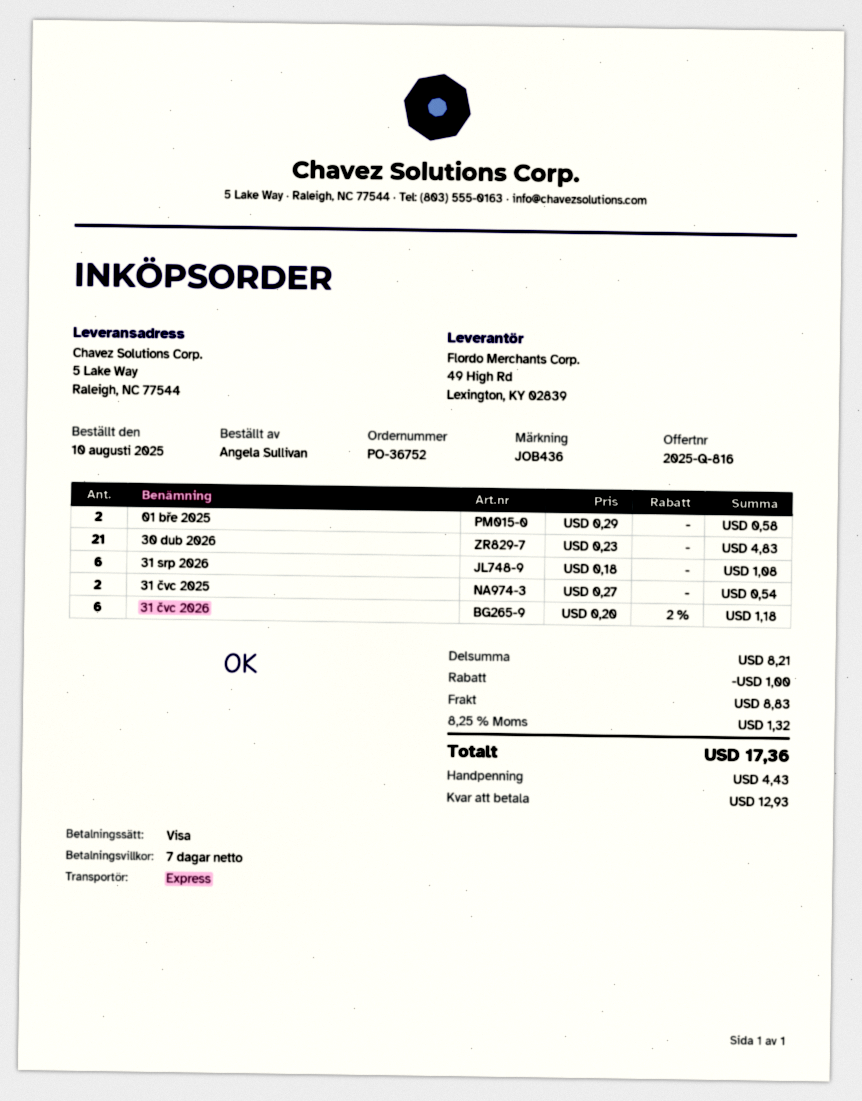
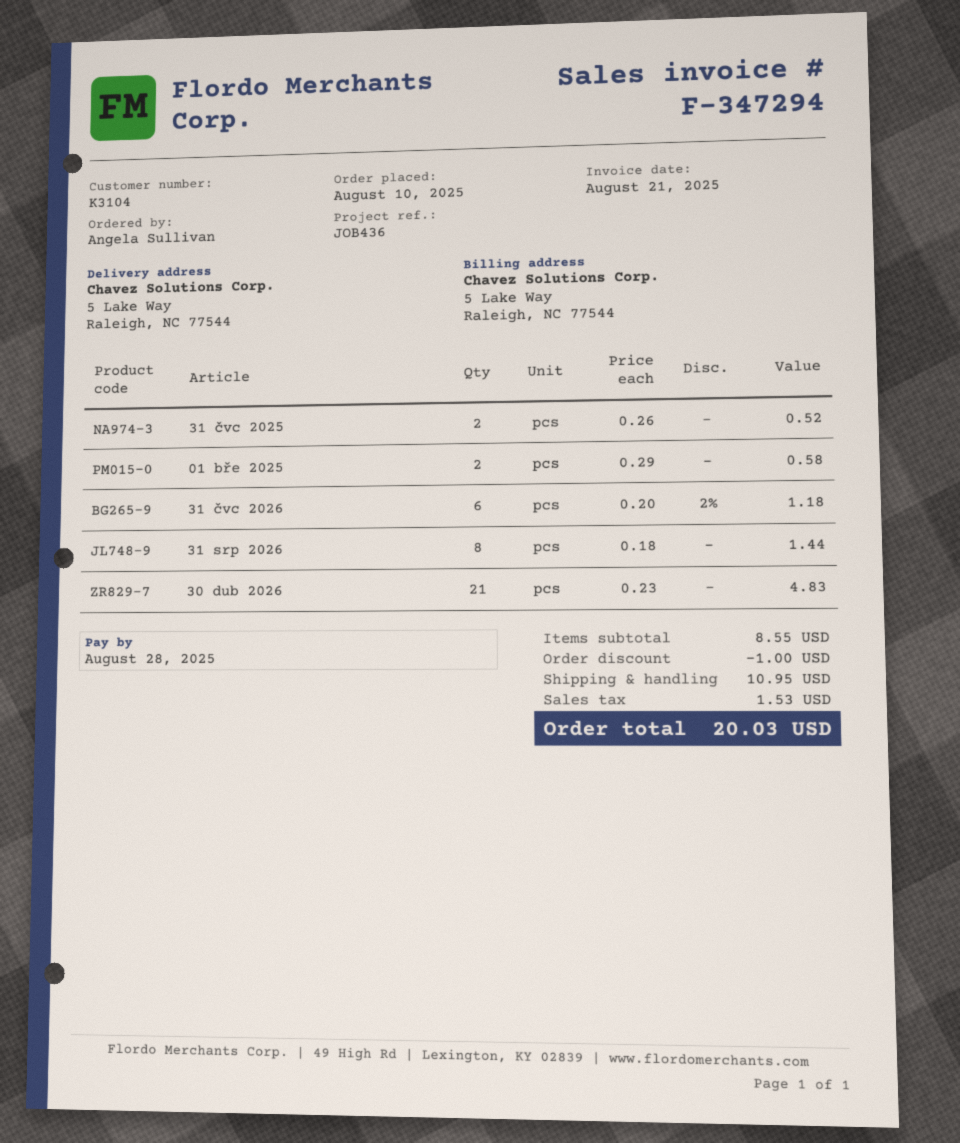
31 srp 2026: 6 x 0.18 = 1.08 -> 8 x 0.18 = 1.44
31 čvc 2025: 2 x 0.27 = 0.54 -> 2 x 0.26 = 0.52
subtotal: 8.21 -> 8.55
shipping: 8.83 -> 10.95
tax: 1.32 -> 1.53
total: 17.36 -> 20.03

